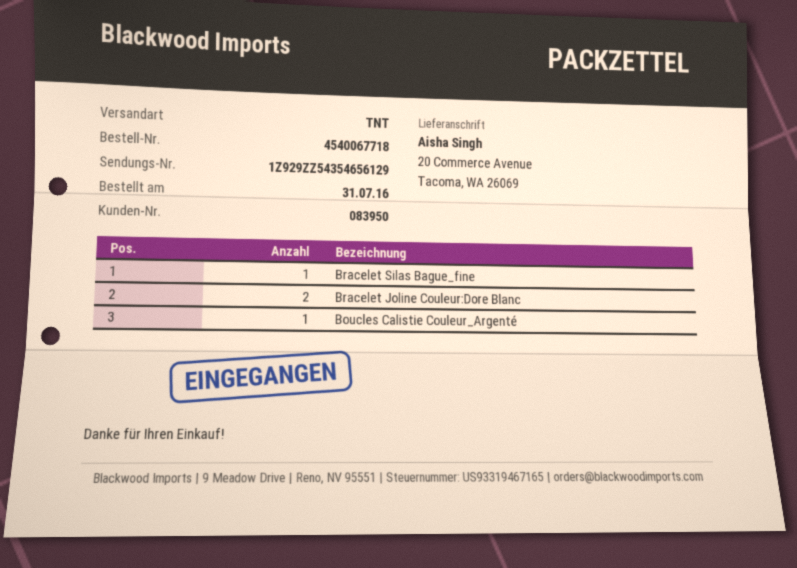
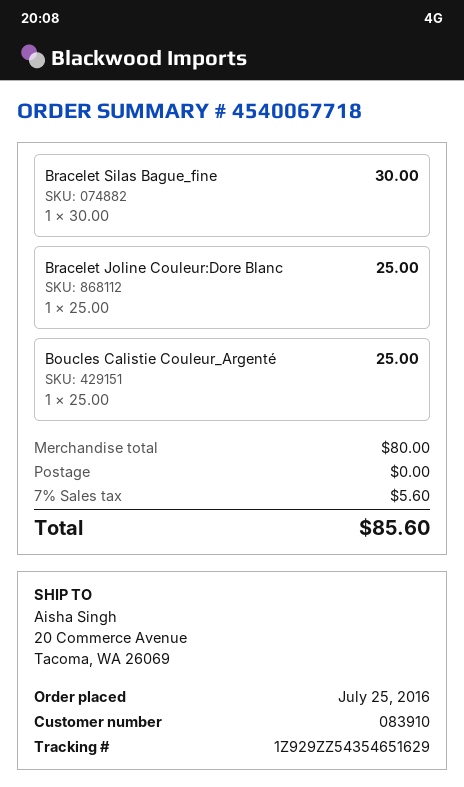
order date: 2016-07-31 -> 2016-07-25
customer number: 083950 -> 083910
tracking number: 1Z929ZZ54354656129 -> 1Z929ZZ54354651629
Bracelet Joline Couleur:Dore Blanc: 2 -> 1

